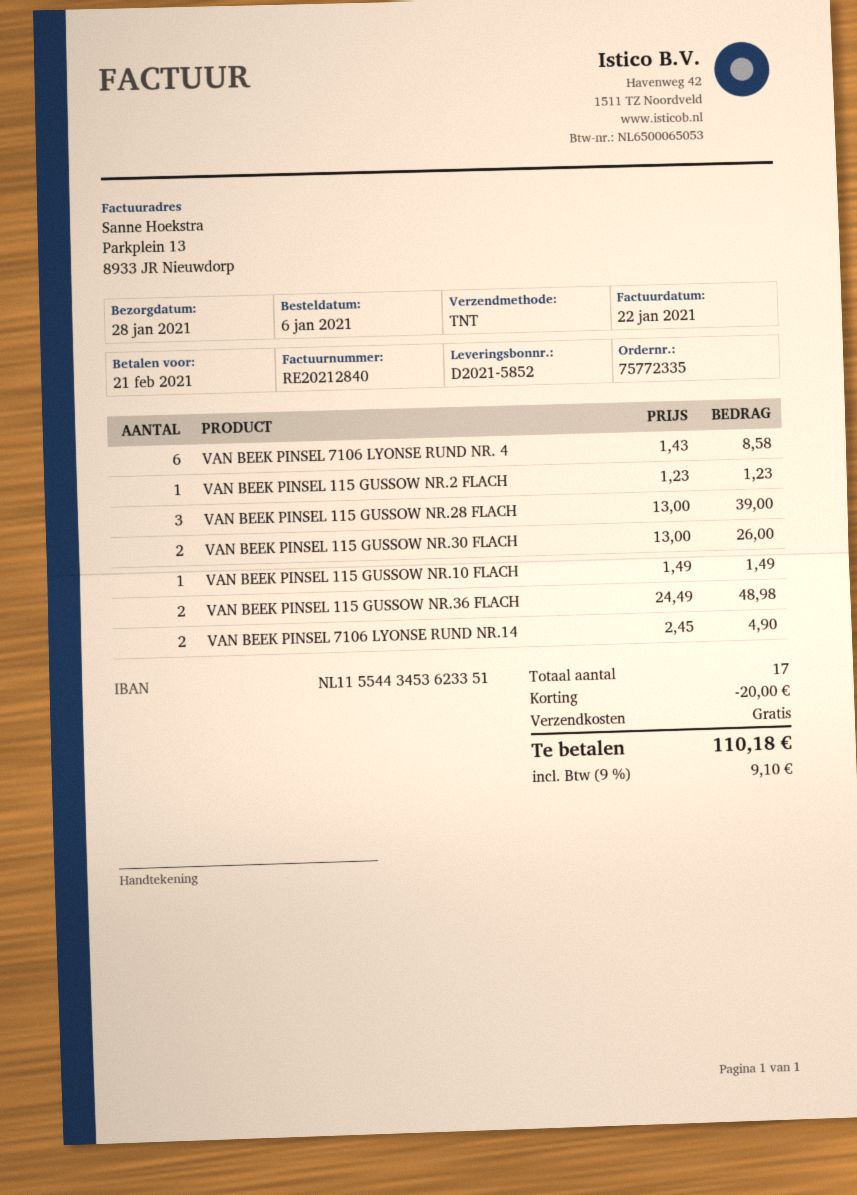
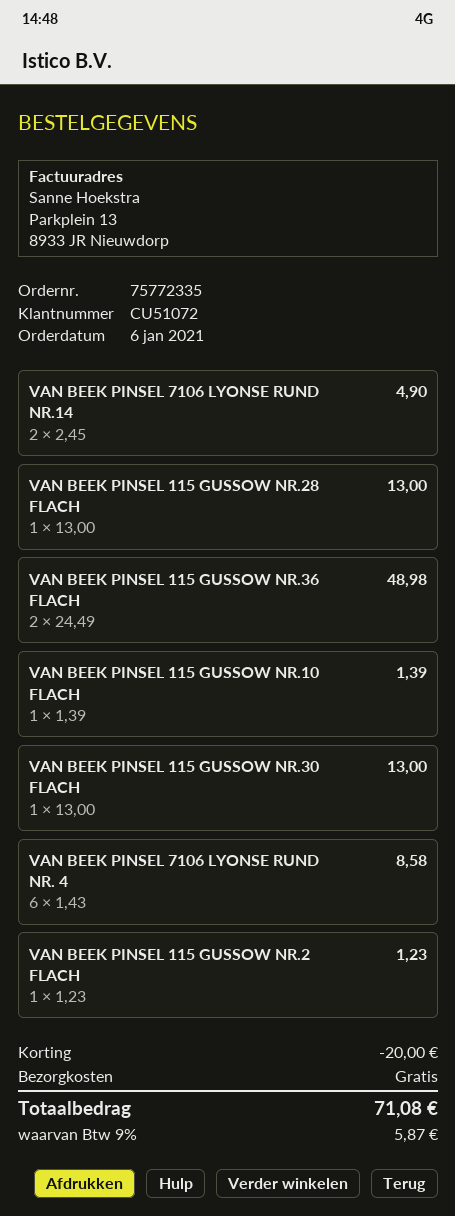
VAN BEEK PINSEL 115 GUSSOW NR.28 FLACH: 3 x 13.00 = 39.00 -> 1 x 13.00 = 13.00
VAN BEEK PINSEL 115 GUSSOW NR.30 FLACH: 2 x 13.00 = 26.00 -> 1 x 13.00 = 13.00
VAN BEEK PINSEL 115 GUSSOW NR.10 FLACH: 1 x 1.49 = 1.49 -> 1 x 1.39 = 1.39
tax: 9% = 9.10 -> 9% = 5.87
total: 110.18 -> 71.08

